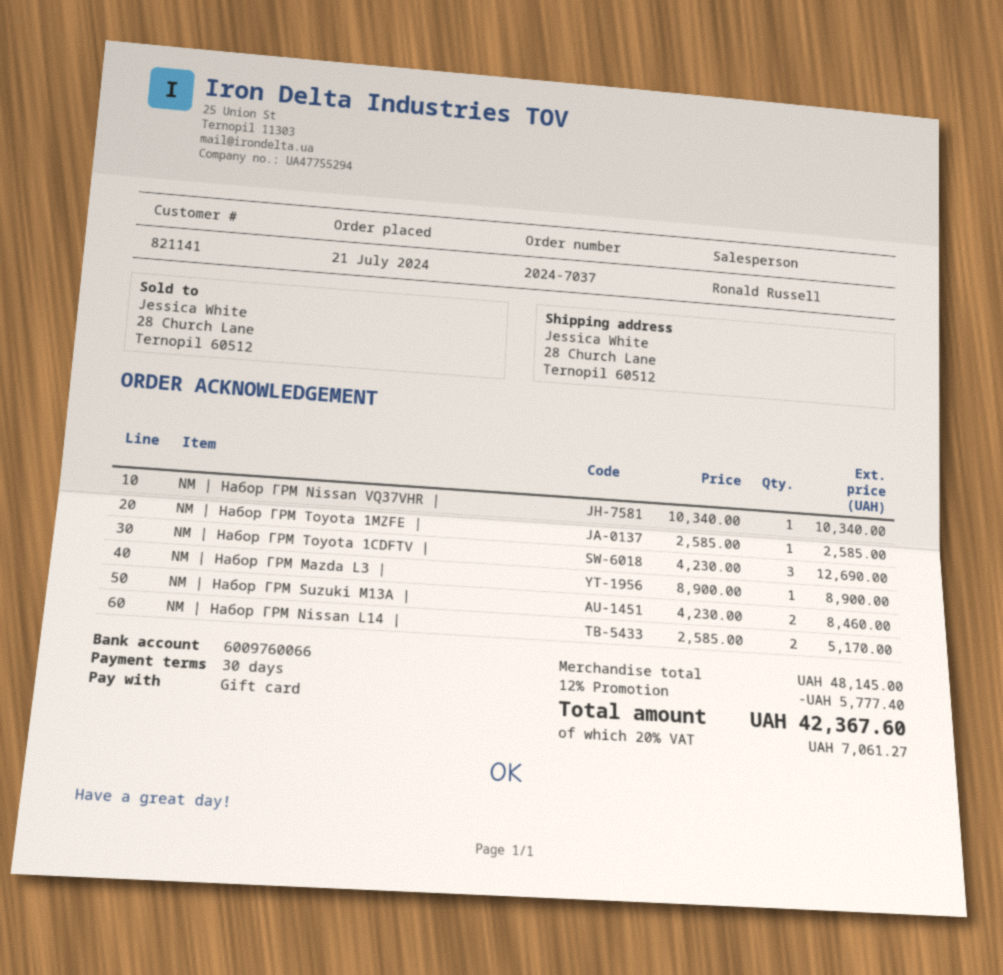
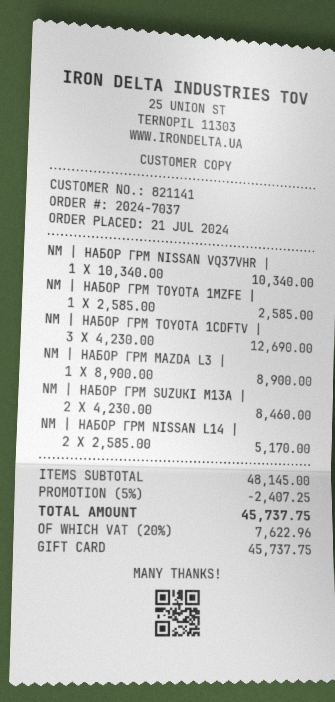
discount: 12% = 5777.40 -> 5% = 2407.25
tax: 20% = 7061.27 -> 20% = 7622.96
total: 42367.60 -> 45737.75

